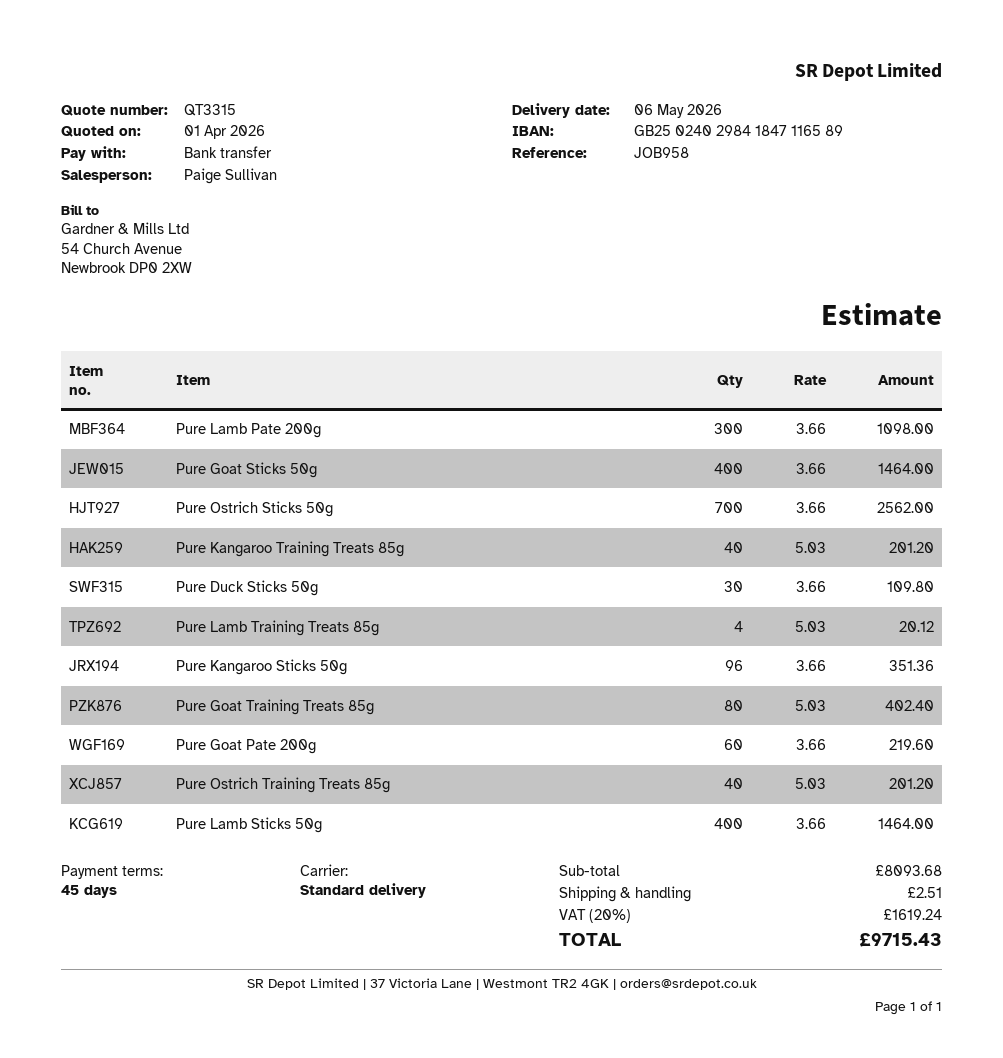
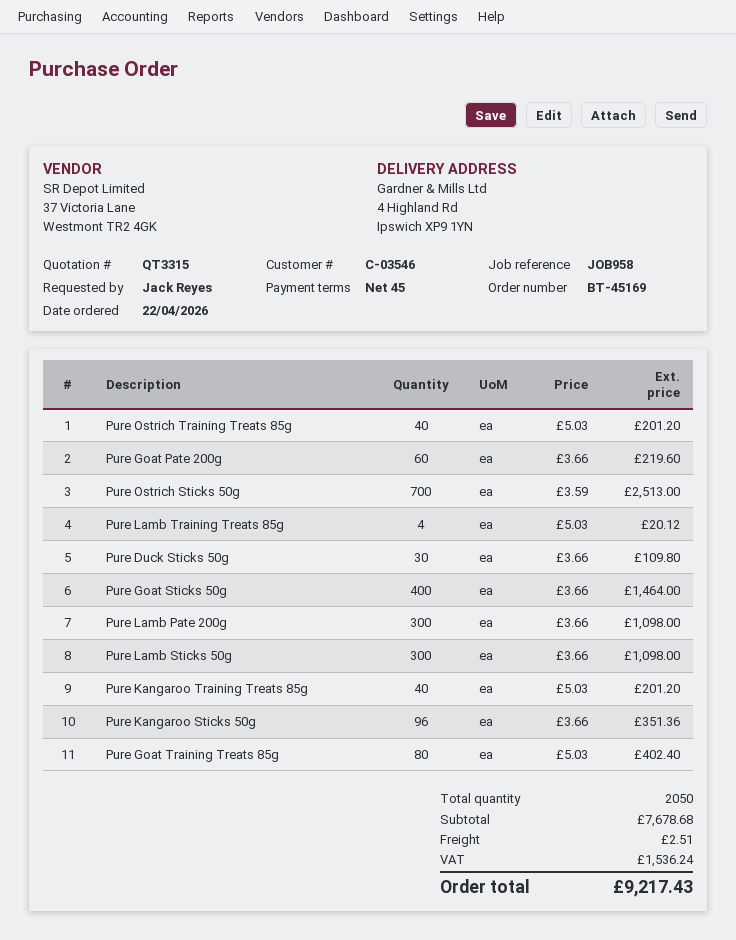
Pure Ostrich Sticks 50g: 700 x 3.66 = 2562.00 -> 700 x 3.59 = 2513.00
Pure Lamb Sticks 50g: 400 x 3.66 = 1464.00 -> 300 x 3.66 = 1098.00
subtotal: 8093.68 -> 7678.68
tax: 1619.24 -> 1536.24
total: 9715.43 -> 9217.43

